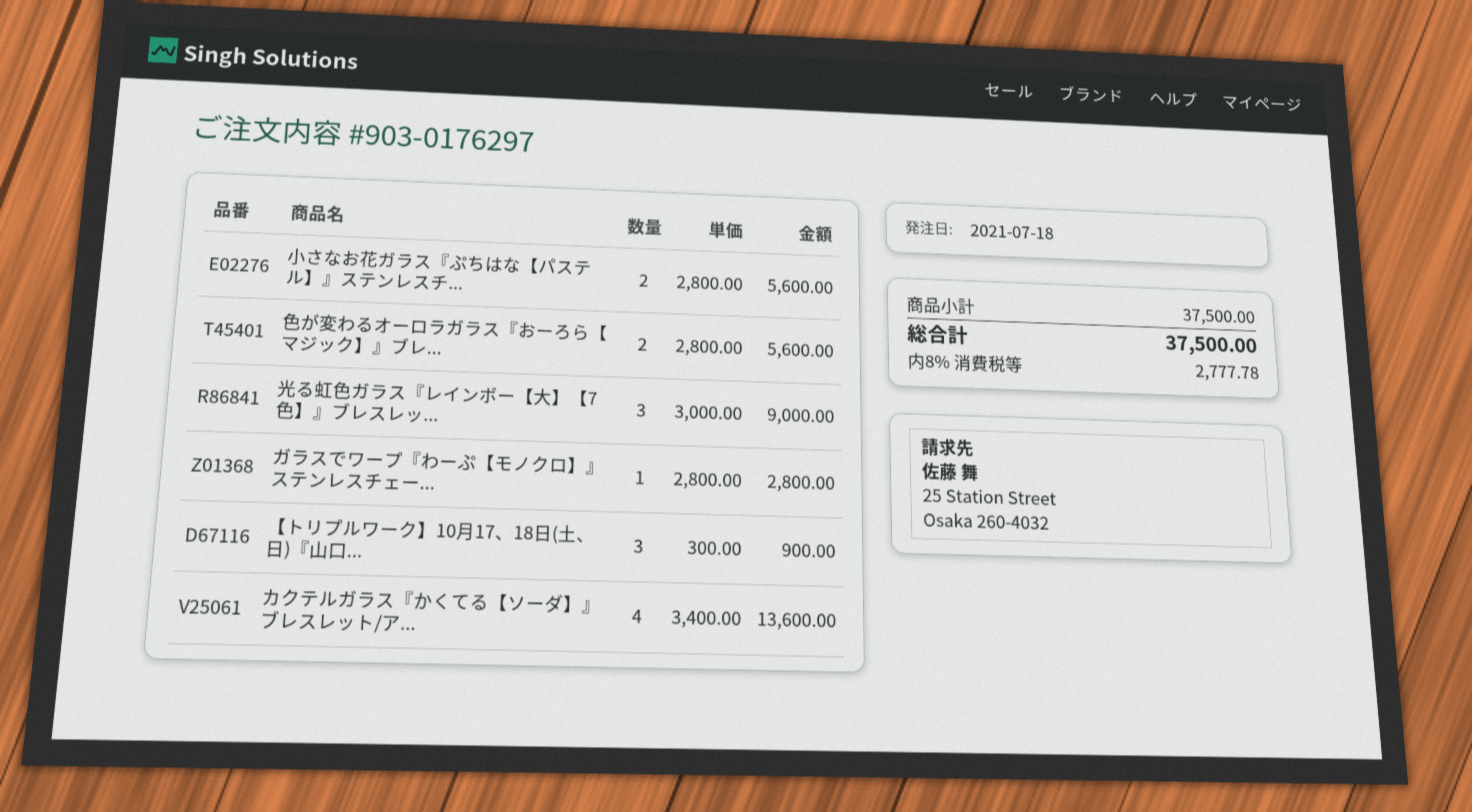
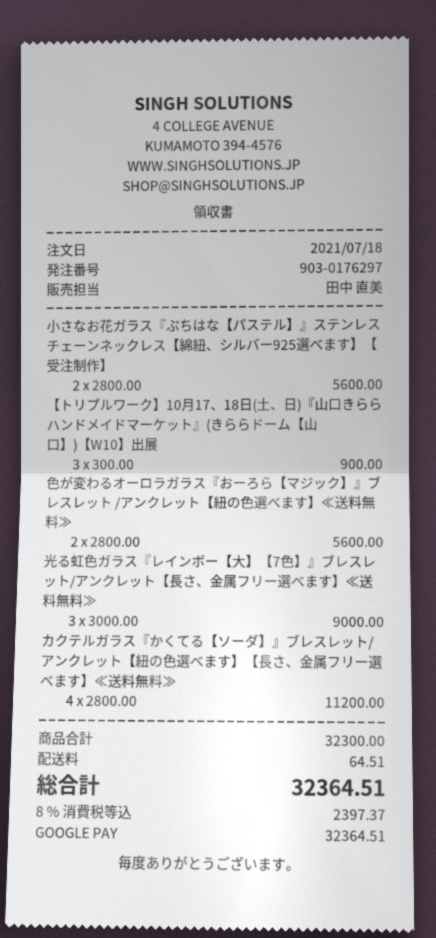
ガラスでワープ『わーぷ【モノクロ】』ステンレスチェー...: 1 x 2800.00 = 2800.00 -> none
カクテルガラス『かくてる【ソーダ】』ブレスレット/ア...: 4 x 3400.00 = 13600.00 -> 4 x 2800.00 = 11200.00
subtotal: 37500.00 -> 32300.00
shipping: none -> 64.51
tax: 8% = 2777.78 -> 8% = 2397.37
total: 37500.00 -> 32364.51

